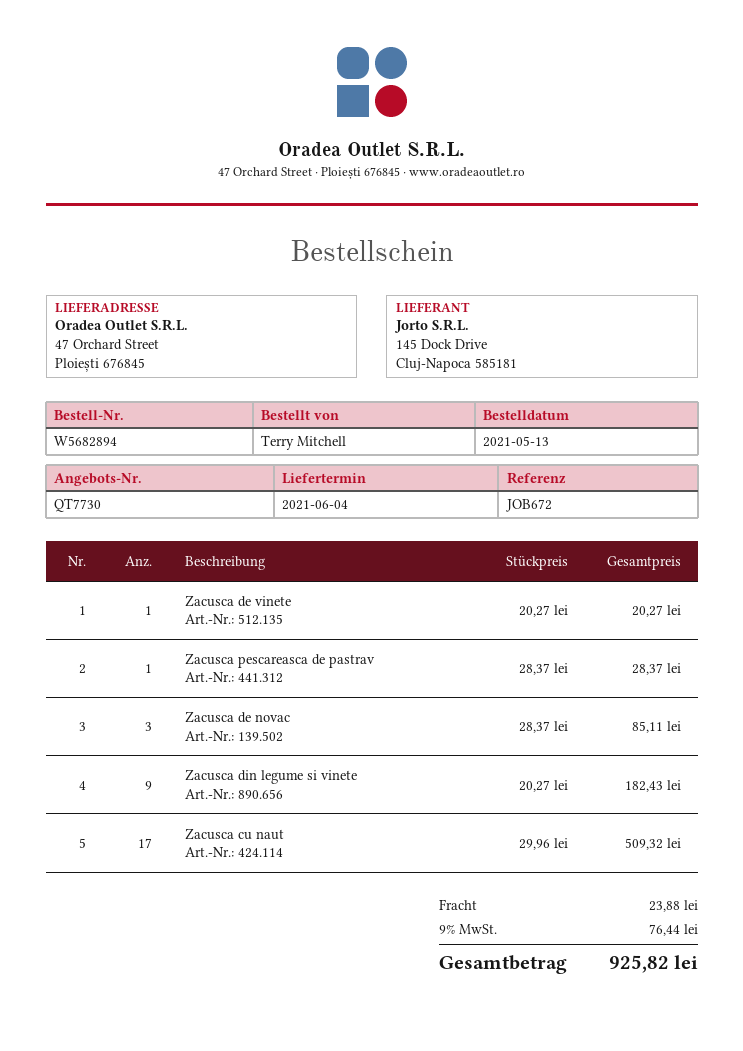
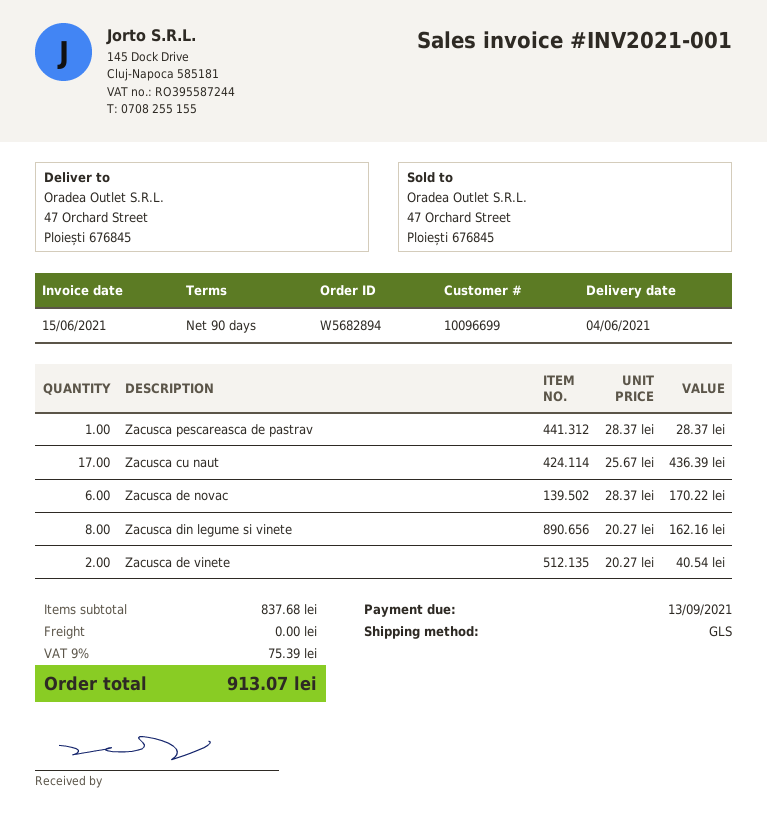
Zacusca de vinete: 1 x 20.27 = 20.27 -> 2 x 20.27 = 40.54
Zacusca de novac: 3 x 28.37 = 85.11 -> 6 x 28.37 = 170.22
Zacusca din legume si vinete: 9 x 20.27 = 182.43 -> 8 x 20.27 = 162.16
Zacusca cu naut: 17 x 29.96 = 509.32 -> 17 x 25.67 = 436.39
shipping: 23.88 -> 0.00
tax: 9% = 76.44 -> 9% = 75.39
total: 925.82 -> 913.07

